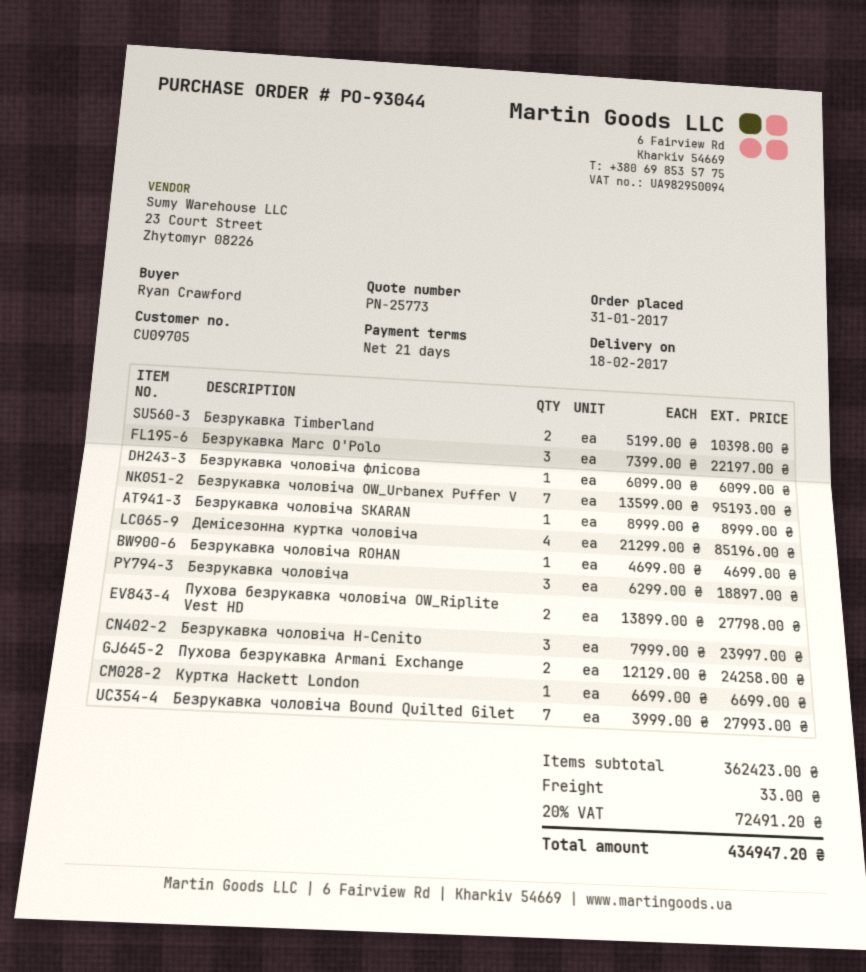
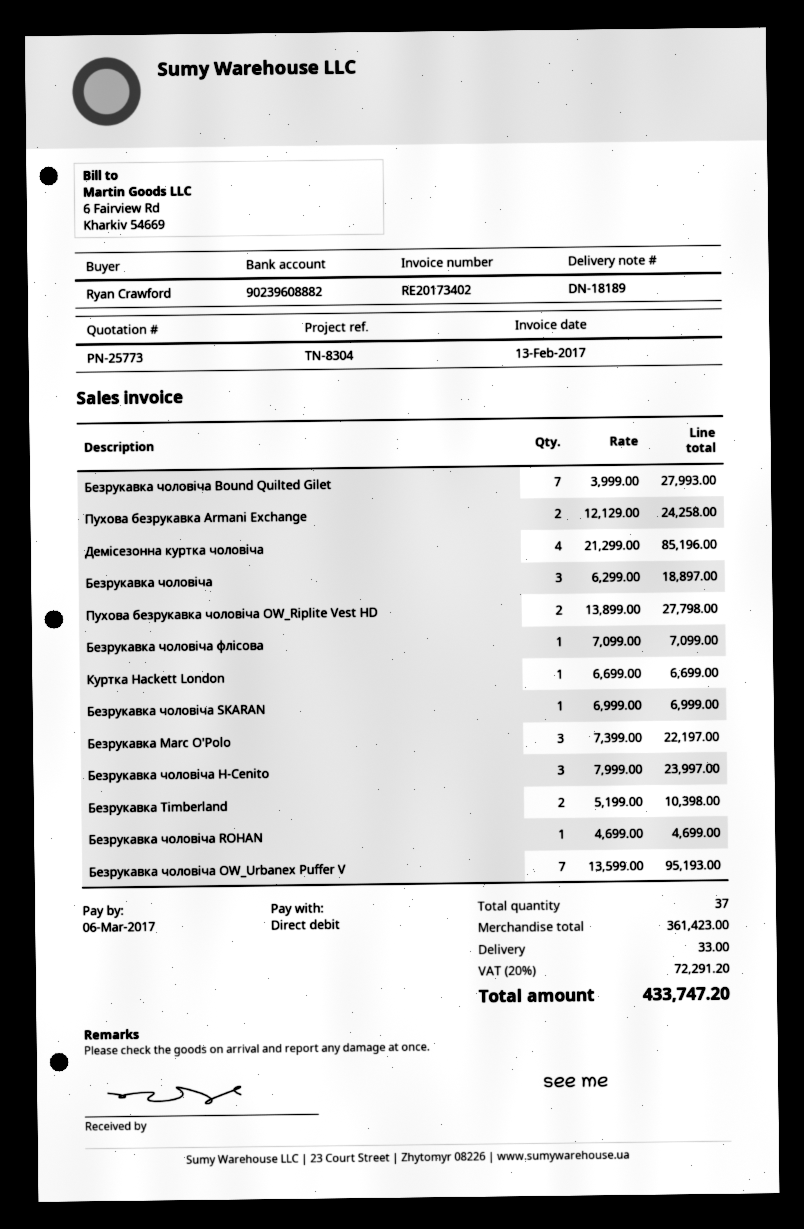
Безрукавка чоловіча флісова: 1 x 6099.00 = 6099.00 -> 1 x 7099.00 = 7099.00
Безрукавка чоловіча SKARAN: 1 x 8999.00 = 8999.00 -> 1 x 6999.00 = 6999.00
subtotal: 362423.00 -> 361423.00
tax: 20% = 72491.20 -> 20% = 72291.20
total: 434947.20 -> 433747.20

